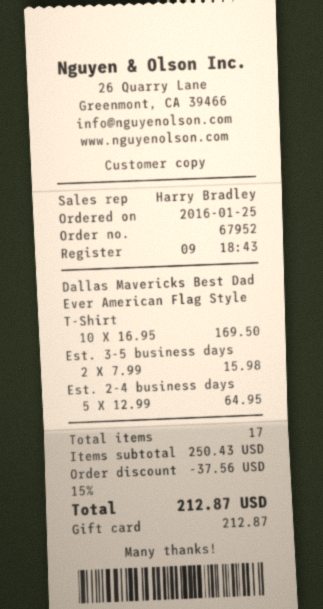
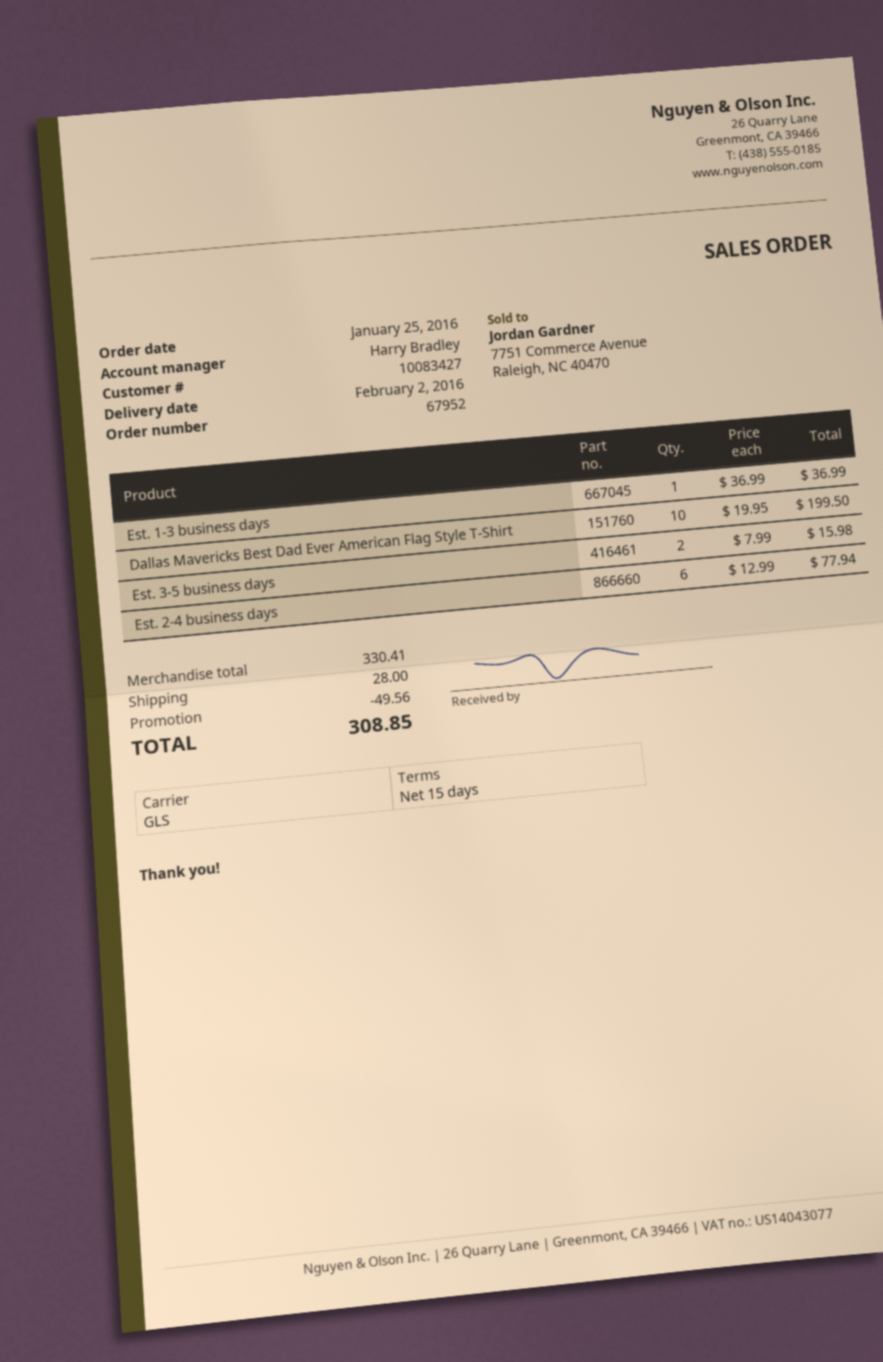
Dallas Mavericks Best Dad Ever American Flag Style T-Shirt: 10 x 16.95 = 169.50 -> 10 x 19.95 = 199.50
Est. 2-4 business days: 5 x 12.99 = 64.95 -> 6 x 12.99 = 77.94
Est. 1-3 business days: none -> 1 x 36.99 = 36.99
subtotal: 250.43 -> 330.41
discount: 37.56 -> 49.56
shipping: none -> 28.00
total: 212.87 -> 308.85

